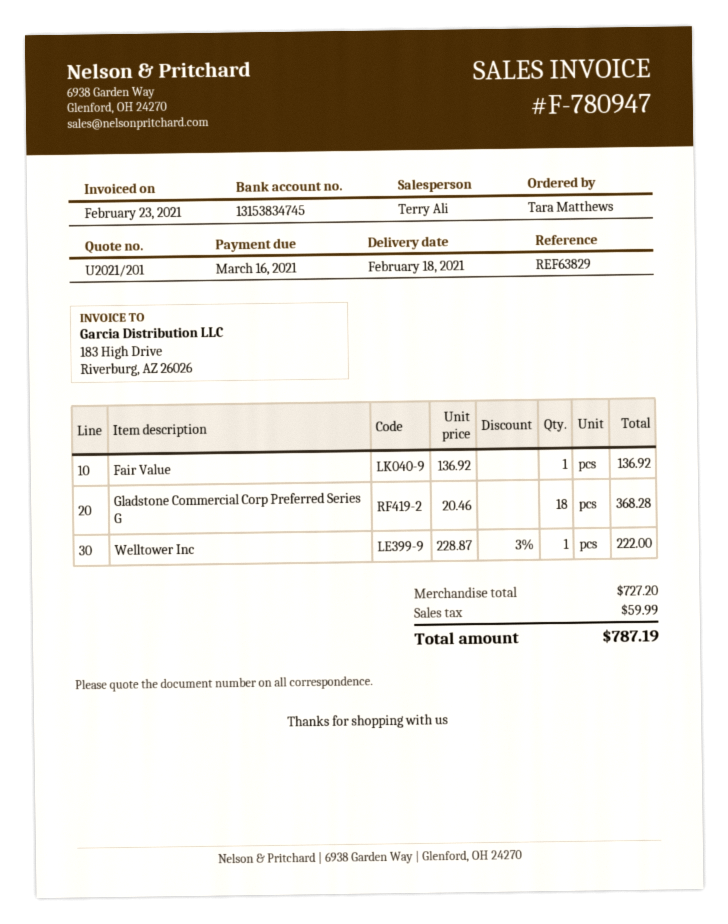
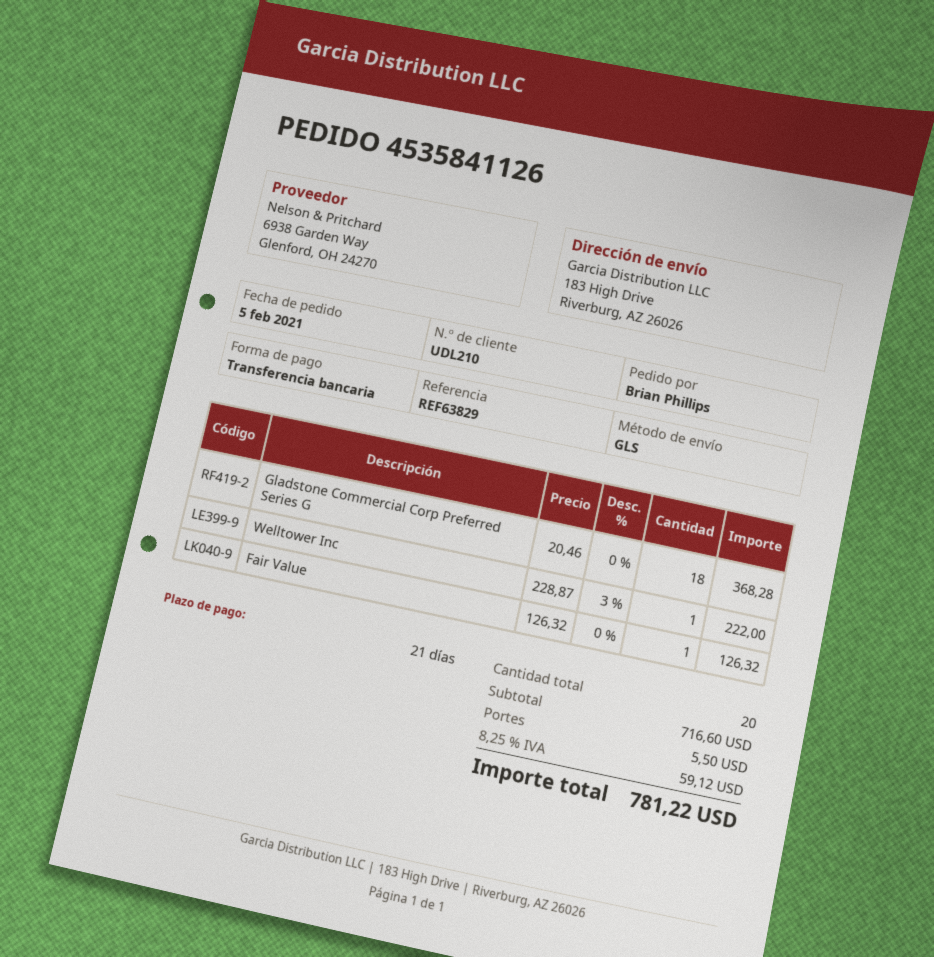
ordered by: Tara Matthews -> Brian Phillips
Fair Value: 1 x 136.92 = 136.92 -> 1 x 126.32 = 126.32
subtotal: 727.20 -> 716.60
shipping: none -> 5.50
tax: 59.99 -> 59.12
total: 787.19 -> 781.22

